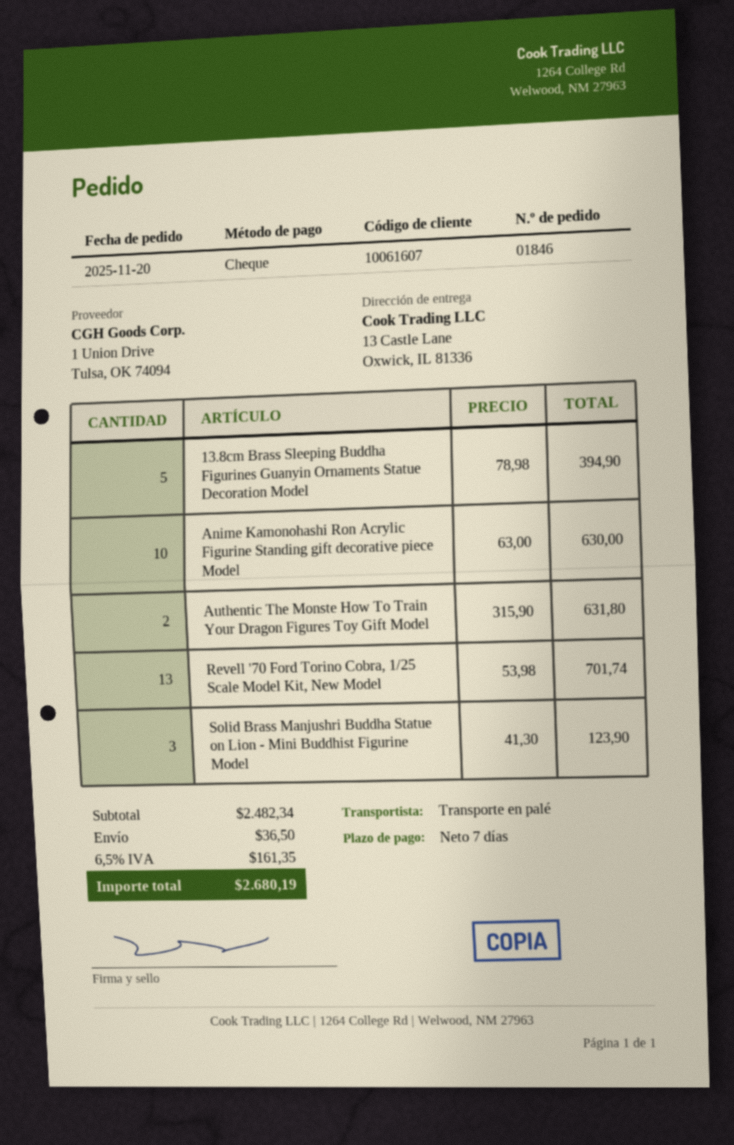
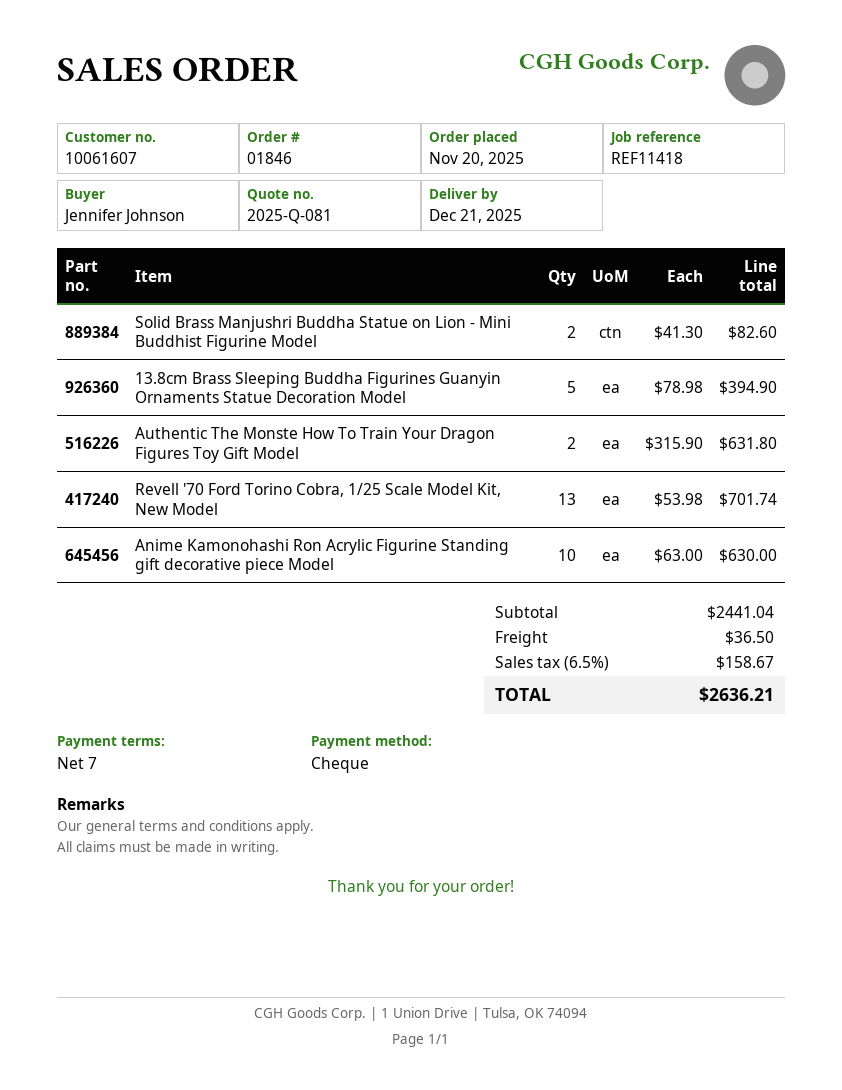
Solid Brass Manjushri Buddha Statue on Lion - Mini Buddhist Figurine Model: 3 x 41.30 = 123.90 -> 2 x 41.30 = 82.60
subtotal: 2482.34 -> 2441.04
tax: 6.5% = 161.35 -> 6.5% = 158.67
total: 2680.19 -> 2636.21

